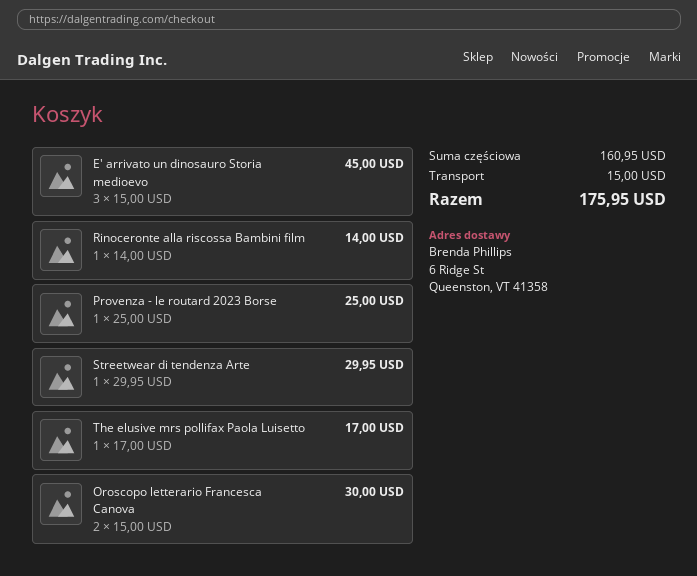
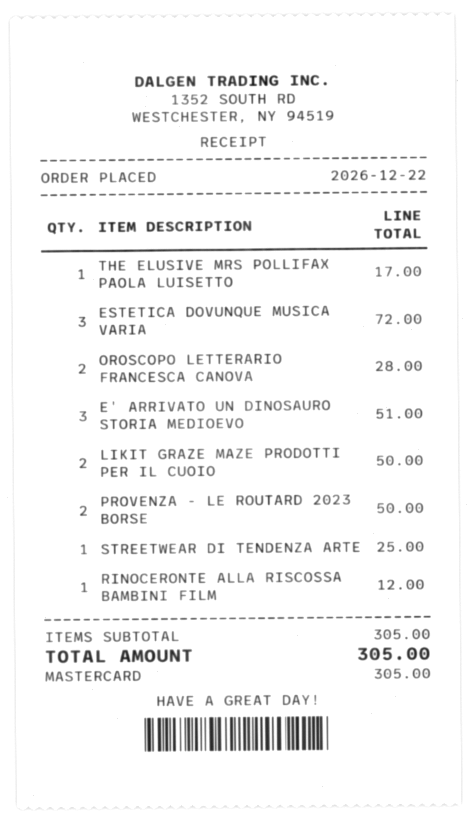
E' arrivato un dinosauro Storia medioevo: 3 for 45.00 -> 3 for 51.00
Rinoceronte alla riscossa Bambini film: 1 for 14.00 -> 1 for 12.00
Provenza - le routard 2023 Borse: 1 for 25.00 -> 2 for 50.00
Streetwear di tendenza Arte: 1 for 29.95 -> 1 for 25.00
Oroscopo letterario Francesca Canova: 2 for 30.00 -> 2 for 28.00
ESTETICA DOVUNQUE MUSICA VARIA: none -> 3 for 72.00
LIKIT GRAZE MAZE PRODOTTI PER IL CUOIO: none -> 2 for 50.00
subtotal: 160.95 -> 305.00
shipping: 15.00 -> none
total: 175.95 -> 305.00

